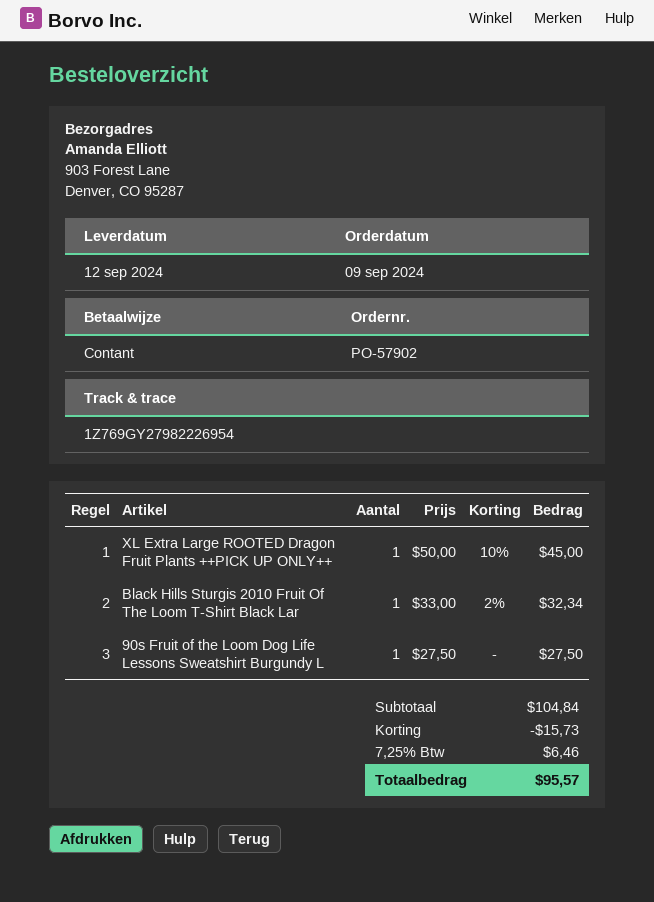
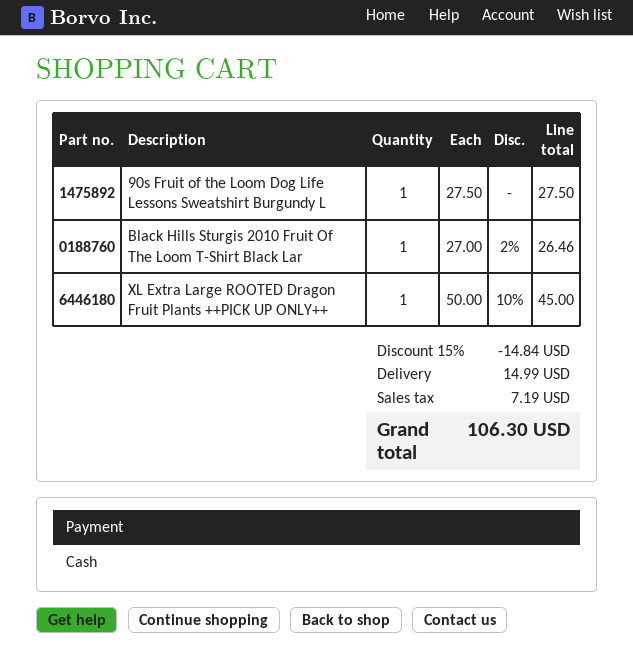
Black Hills Sturgis 2010 Fruit Of The Loom T-Shirt Black Lar: 1 x 33.00 - 2% = 32.34 -> 1 x 27.00 - 2% = 26.46
discount: 15.73 -> 14.84
shipping: none -> 14.99
tax: 6.46 -> 7.19
total: 95.57 -> 106.30

